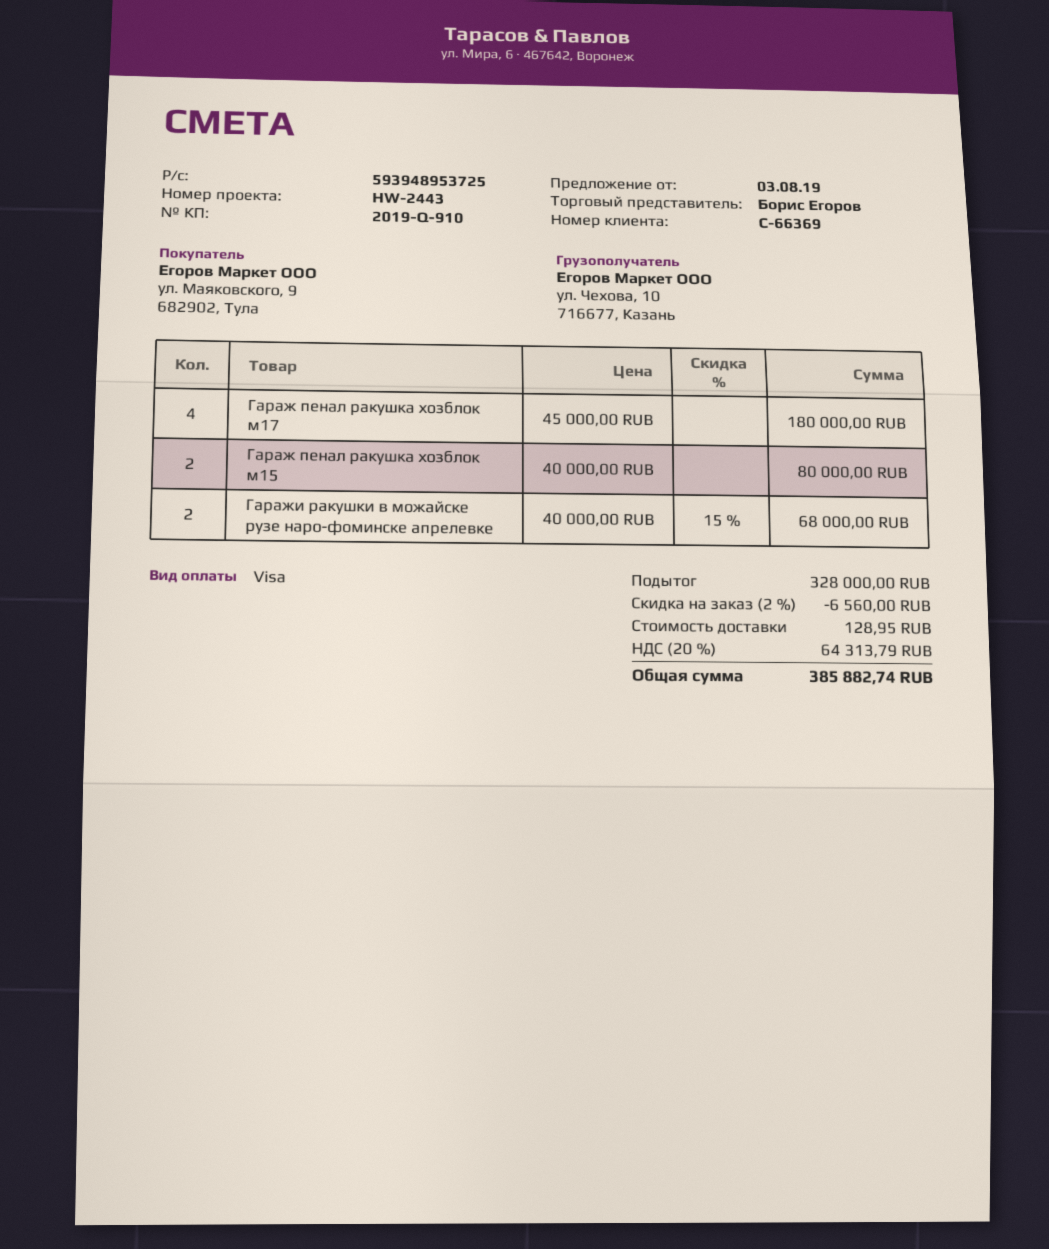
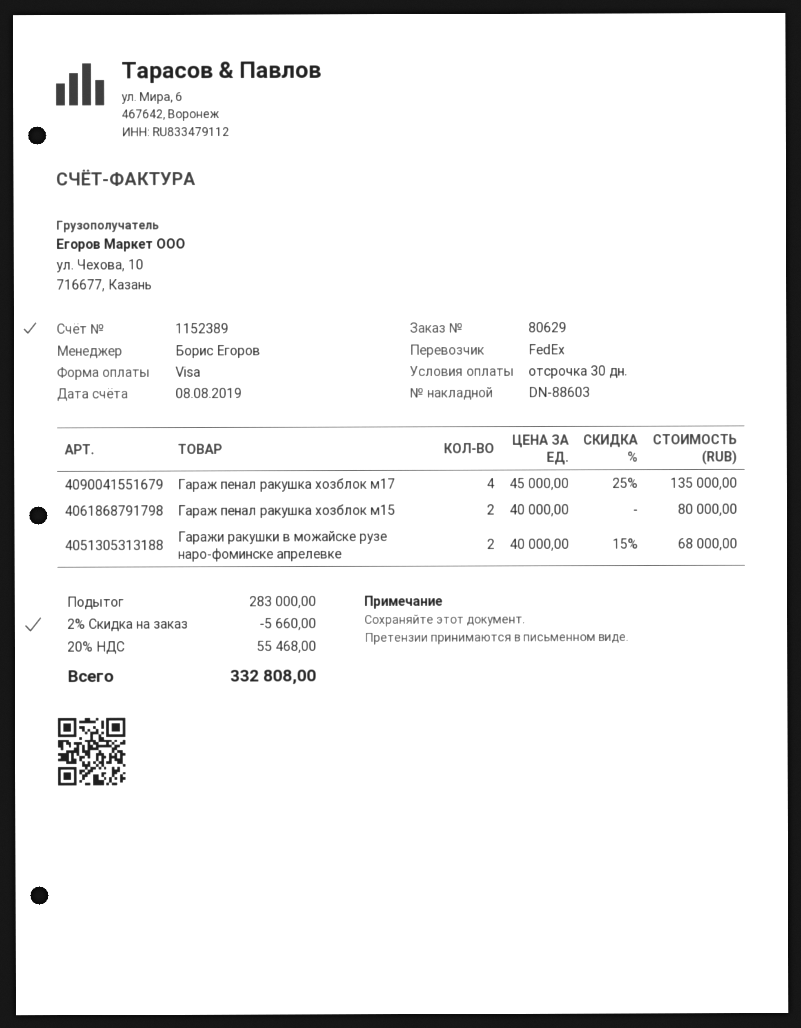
Гараж пенал ракушка хозблок м17: 4 x 45000.00 = 180000.00 -> 4 x 45000.00 - 25% = 135000.00
subtotal: 328000.00 -> 283000.00
discount: 2% = 6560.00 -> 2% = 5660.00
shipping: 128.95 -> none
tax: 20% = 64313.79 -> 20% = 55468.00
total: 385882.74 -> 332808.00

